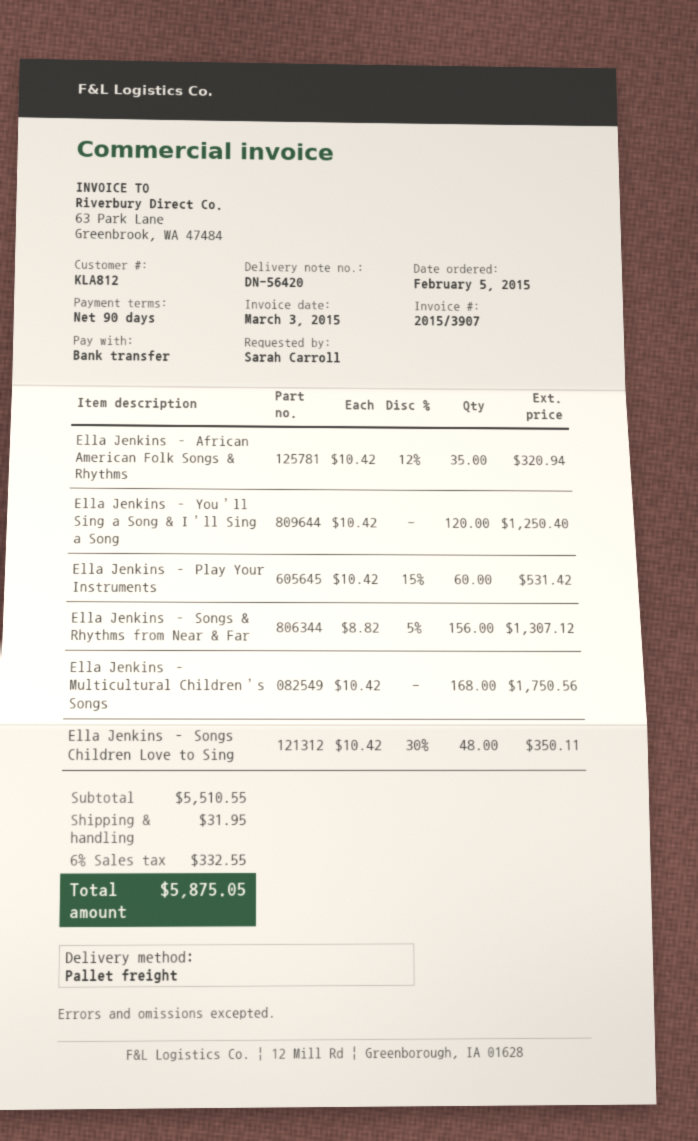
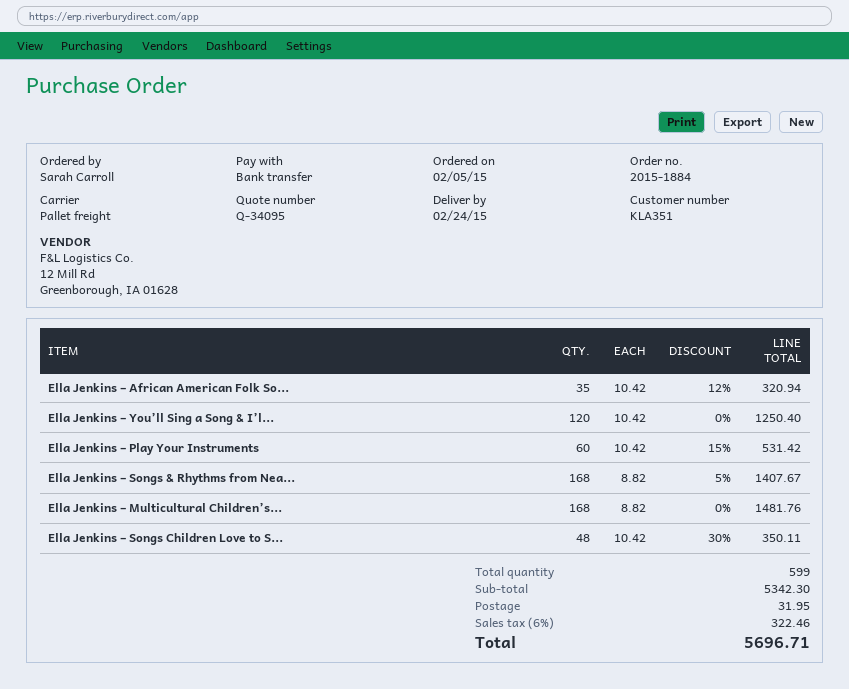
customer number: KLA812 -> KLA351
Ella Jenkins – Songs & Rhythms from Near & Far: 156 x 8.82 - 5% = 1307.12 -> 168 x 8.82 - 5% = 1407.67
Ella Jenkins – Multicultural Children’s Songs: 168 x 10.42 = 1750.56 -> 168 x 8.82 = 1481.76
subtotal: 5510.55 -> 5342.30
tax: 6% = 332.55 -> 6% = 322.46
total: 5875.05 -> 5696.71

